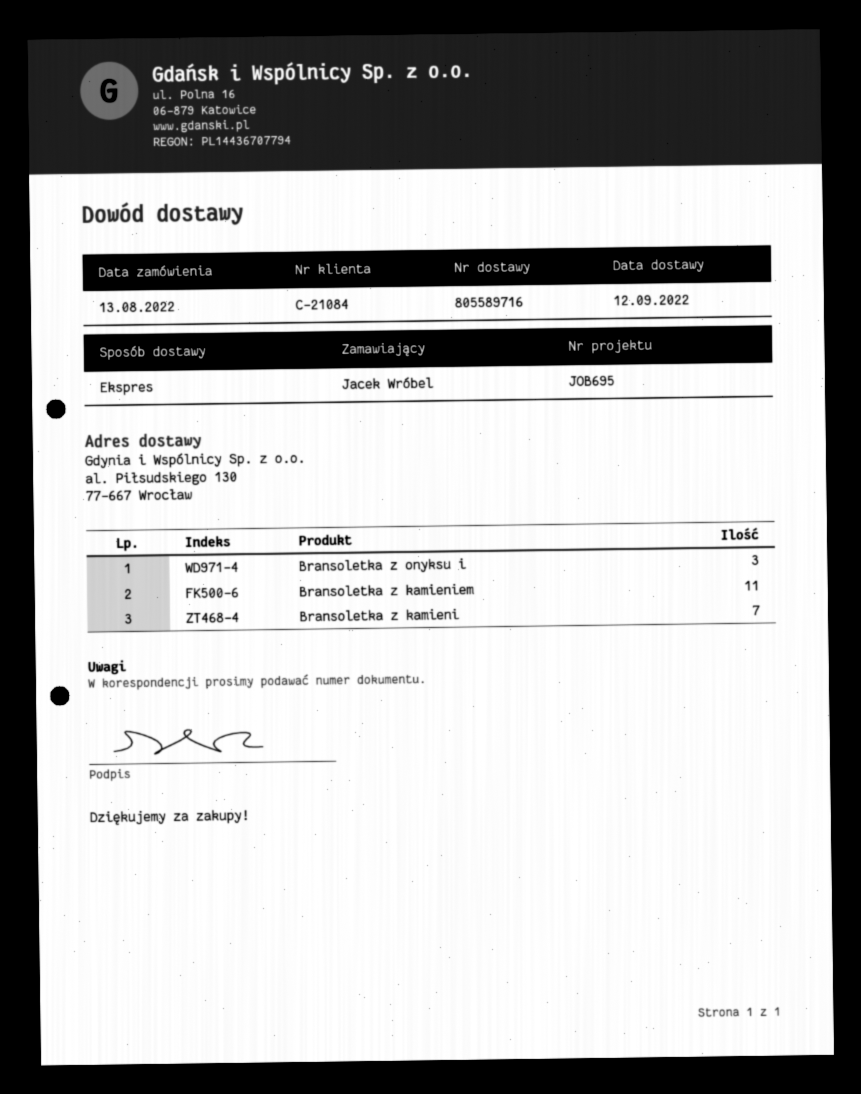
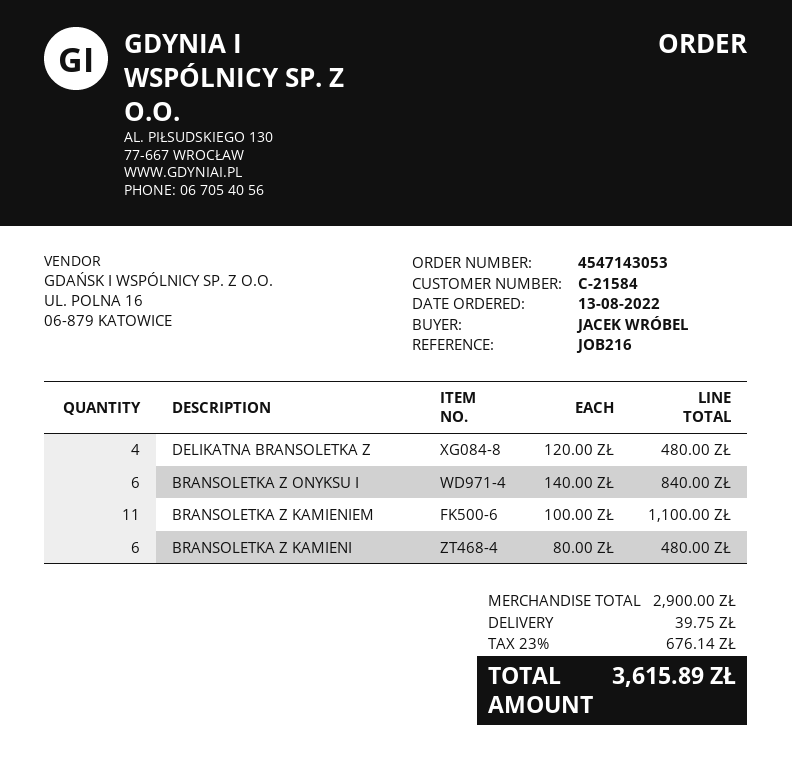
customer number: C-21084 -> C-21584
reference: JOB695 -> JOB216
Bransoletka z onyksu i: 3 -> 6
Bransoletka z kamieni: 7 -> 6
DELIKATNA BRANSOLETKA Z: none -> 4

